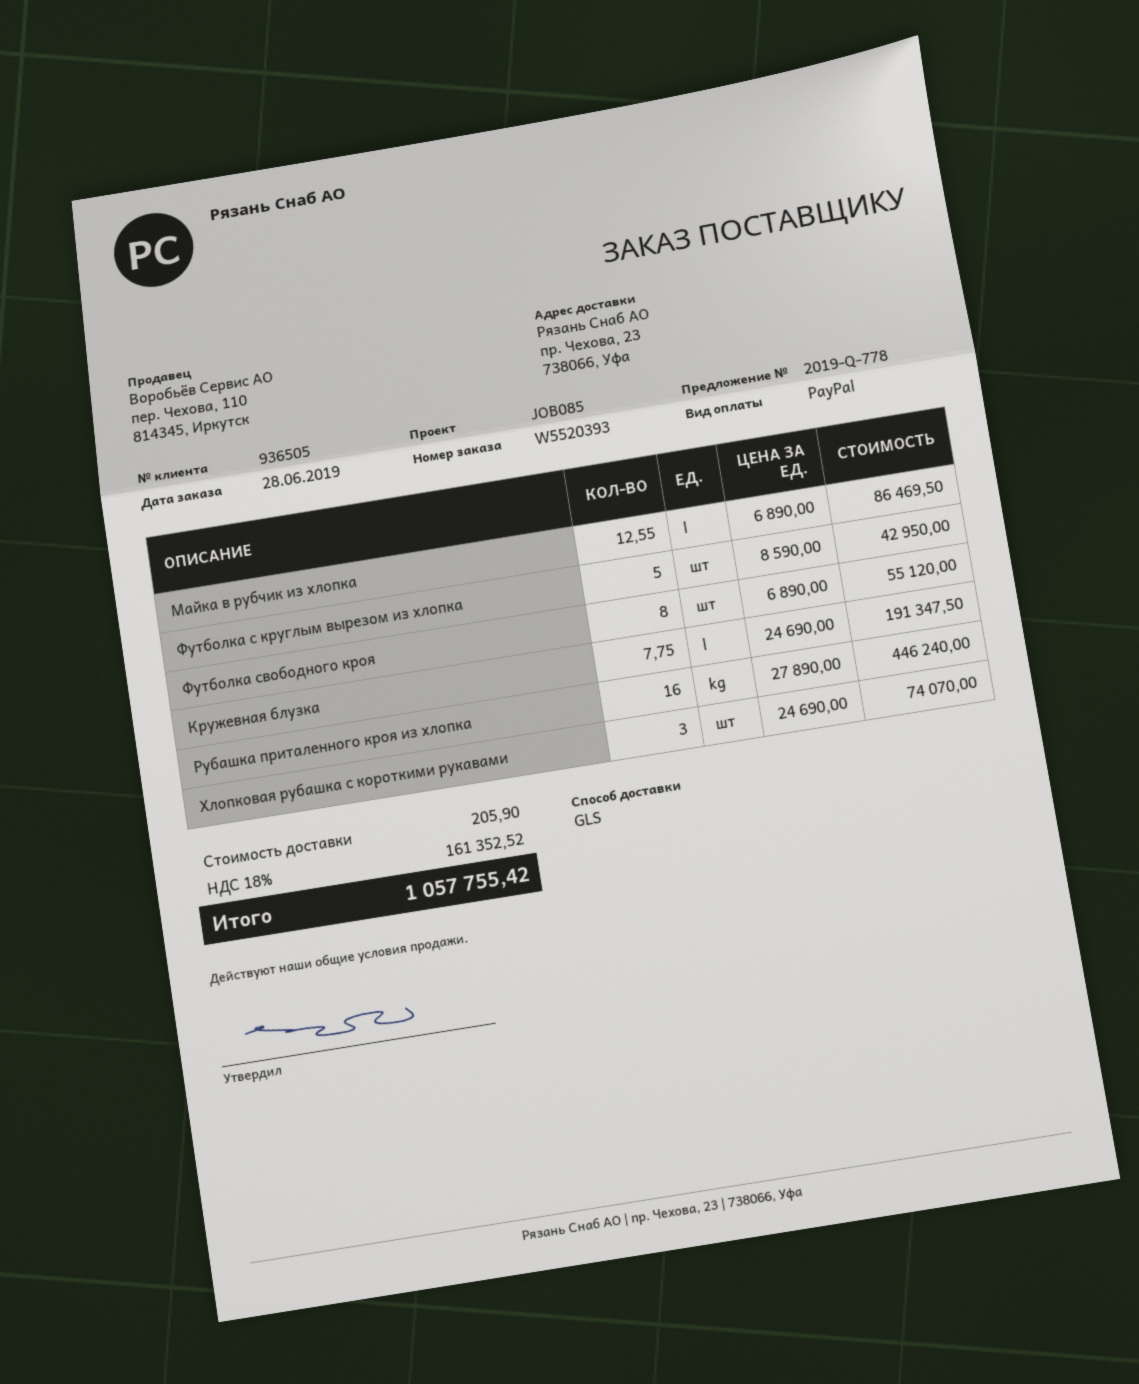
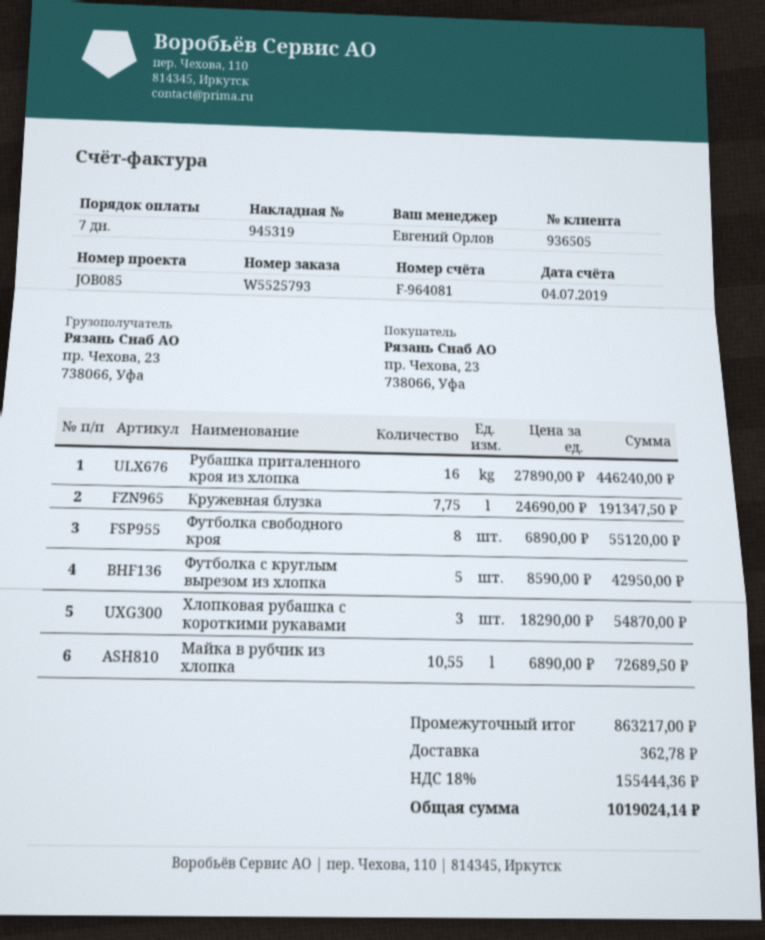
order number: W5520393 -> W5525793
Майка в рубчик из хлопка: 12.55 x 6890.00 = 86469.50 -> 10.55 x 6890.00 = 72689.50
Хлопковая рубашка с короткими рукавами: 3 x 24690.00 = 74070.00 -> 3 x 18290.00 = 54870.00
shipping: 205.90 -> 362.78
tax: 18% = 161352.52 -> 18% = 155444.36
total: 1057755.42 -> 1019024.14

